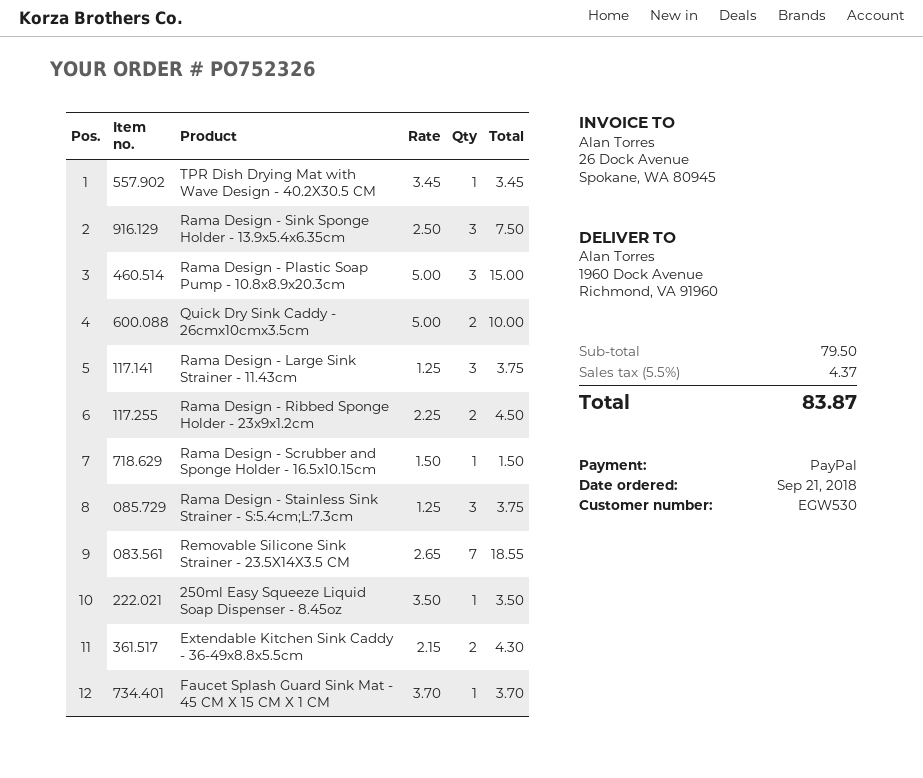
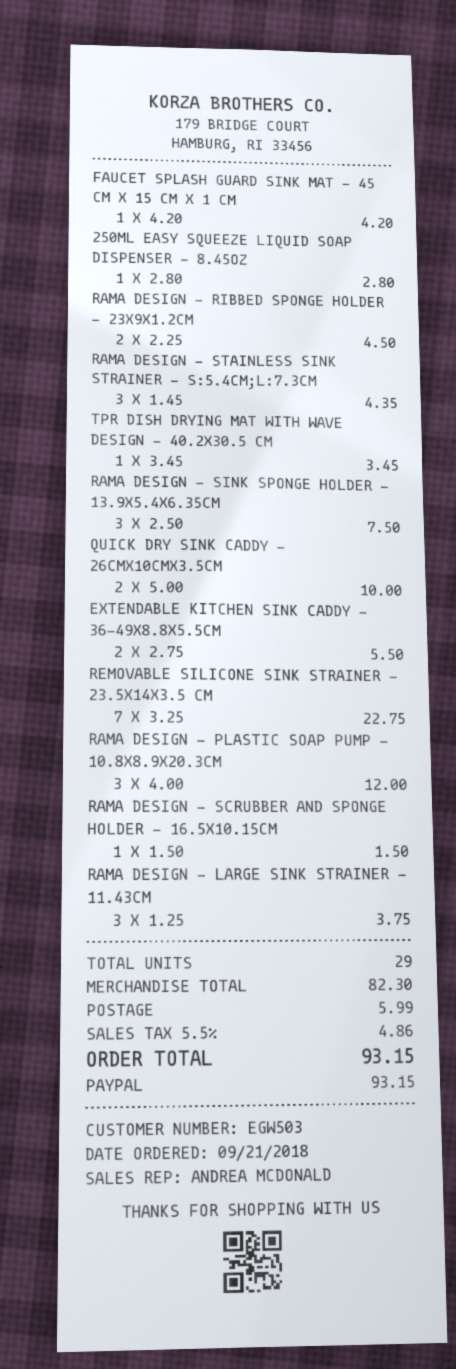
customer number: EGW530 -> EGW503
Rama Design - Plastic Soap Pump - 10.8x8.9x20.3cm: 3 x 5.00 = 15.00 -> 3 x 4.00 = 12.00
Rama Design - Stainless Sink Strainer - S:5.4cm;L:7.3cm: 3 x 1.25 = 3.75 -> 3 x 1.45 = 4.35
Removable Silicone Sink Strainer - 23.5X14X3.5 CM: 7 x 2.65 = 18.55 -> 7 x 3.25 = 22.75
250ml Easy Squeeze Liquid Soap Dispenser - 8.45oz: 1 x 3.50 = 3.50 -> 1 x 2.80 = 2.80
Extendable Kitchen Sink Caddy - 36-49x8.8x5.5cm: 2 x 2.15 = 4.30 -> 2 x 2.75 = 5.50
Faucet Splash Guard Sink Mat - 45 CM X 15 CM X 1 CM: 1 x 3.70 = 3.70 -> 1 x 4.20 = 4.20
subtotal: 79.50 -> 82.30
shipping: none -> 5.99
tax: 5.5% = 4.37 -> 5.5% = 4.86
total: 83.87 -> 93.15

